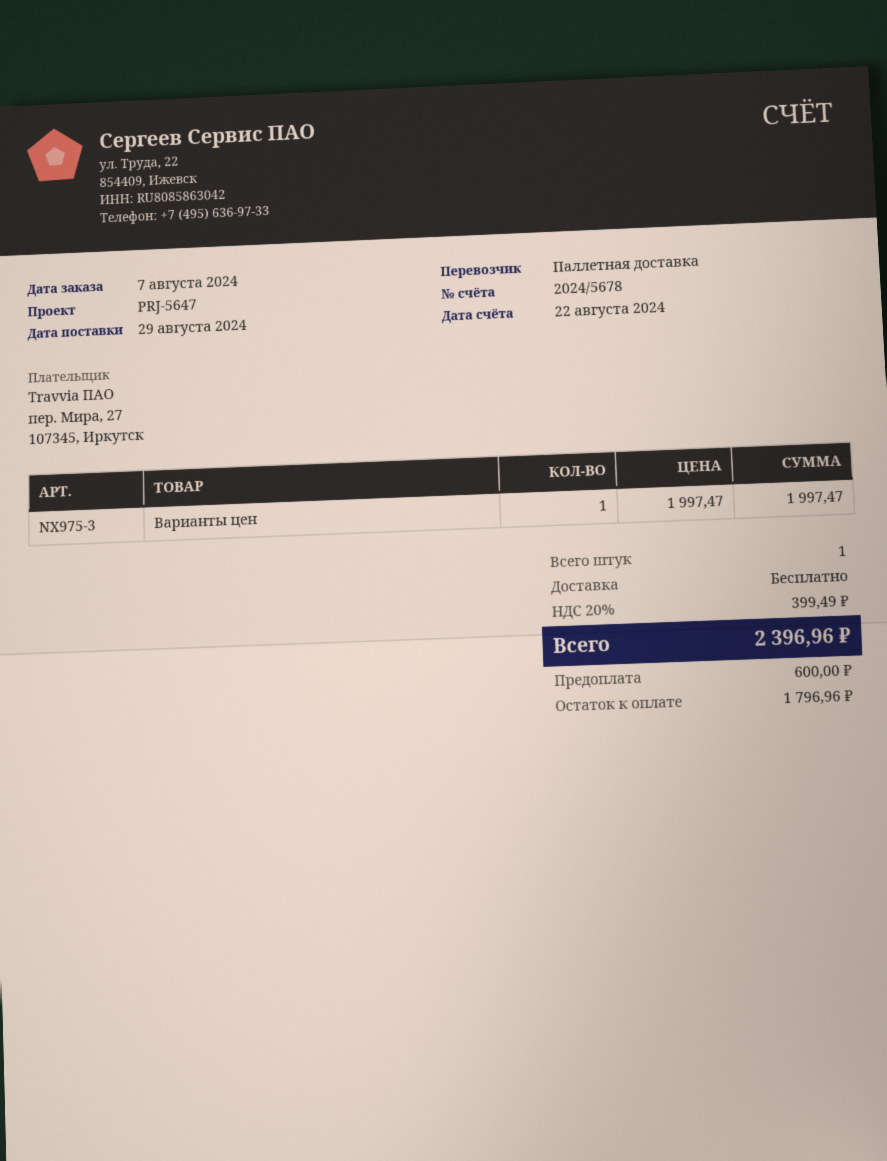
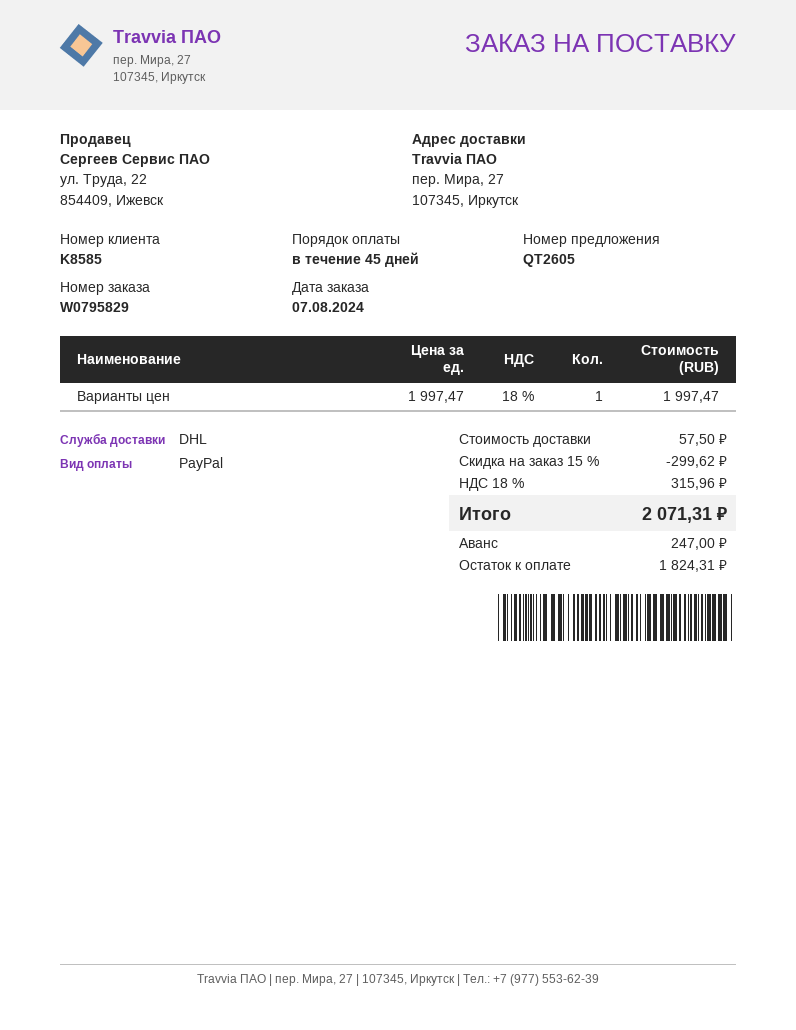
shipping method: pallet freight -> DHL
discount: none -> 15% = 299.62
shipping: 0.00 -> 57.50
tax: 20% = 399.49 -> 18% = 315.96
total: 2396.96 -> 2071.31
deposit: 600.00 -> 247.00
balance: 1796.96 -> 1824.31

